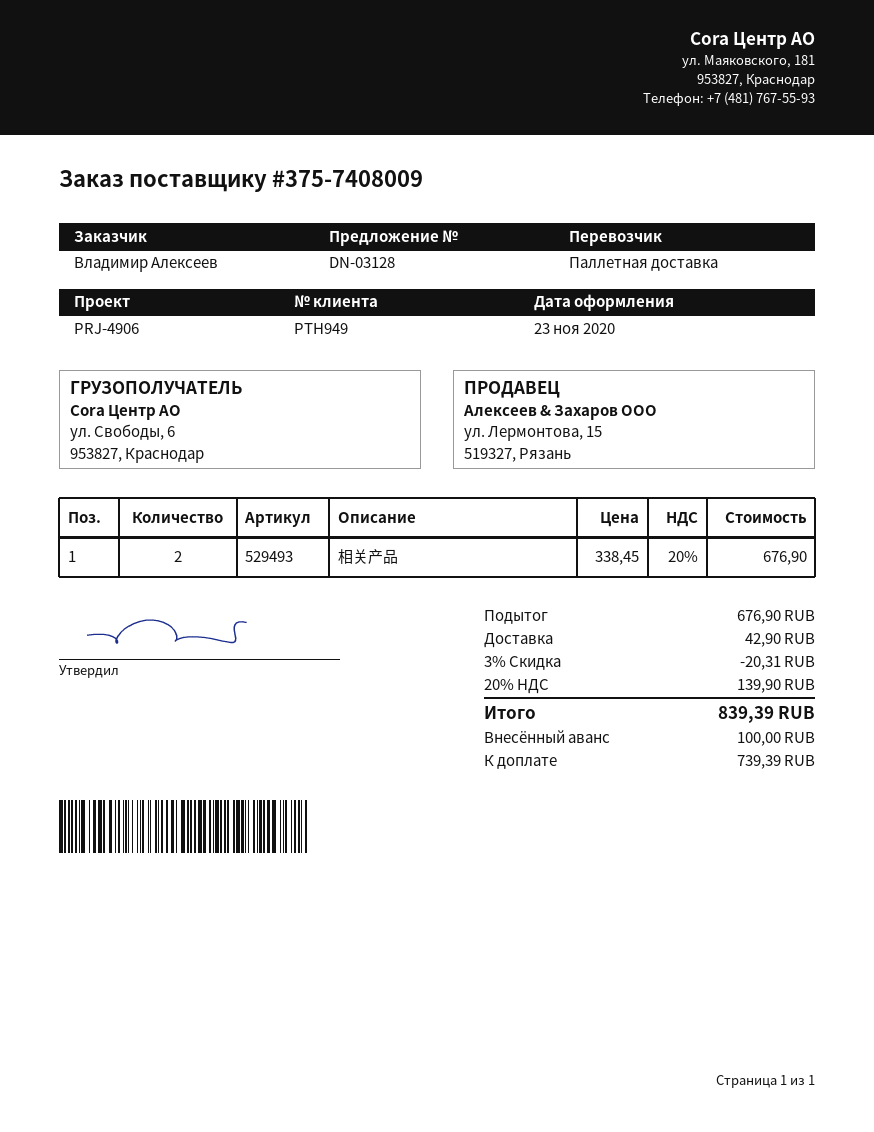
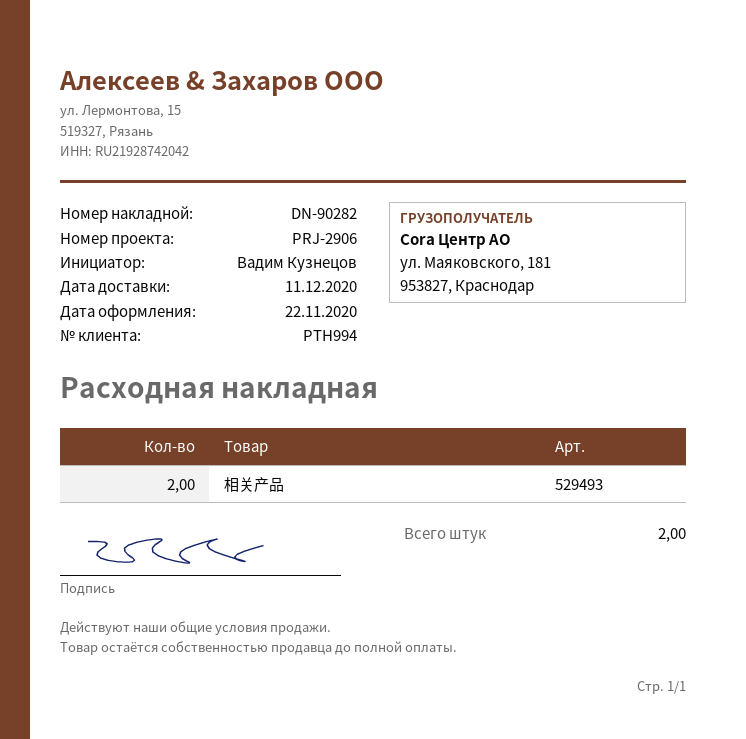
order date: 2020-11-23 -> 2020-11-22
customer number: PTH949 -> PTH994
reference: PRJ-4906 -> PRJ-2906
ordered by: Владимир Алексеев -> Вадим Кузнецов
ship to: ул. Свободы, 6, 953827, Краснодар -> ул. Маяковского, 181, 953827, Краснодар

